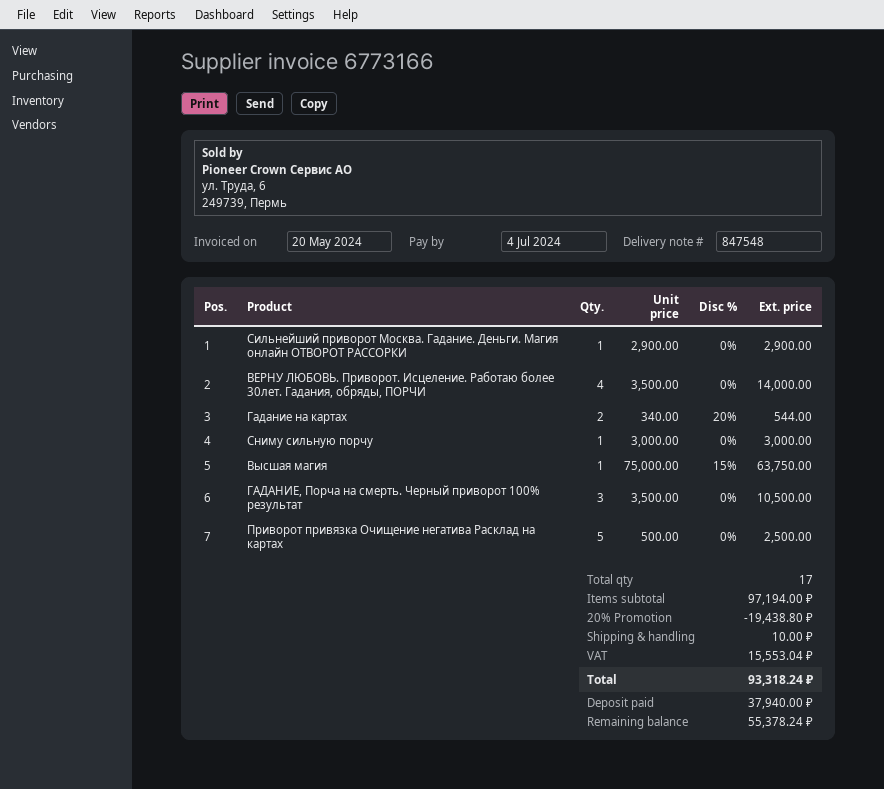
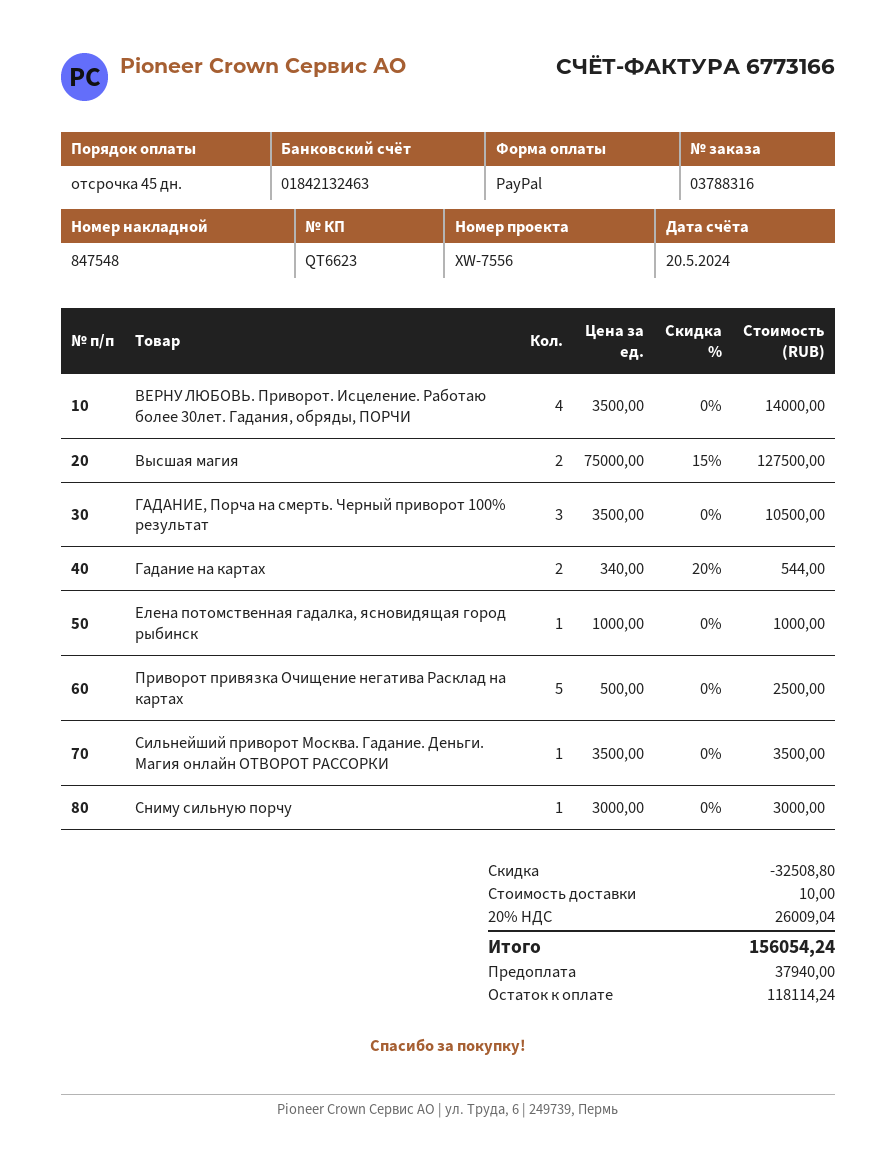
Сильнейший приворот Москва. Гадание. Деньги. Магия онлайн ОТВОРОТ РАССОРКИ: 1 x 2900.00 = 2900.00 -> 1 x 3500.00 = 3500.00
Высшая магия: 1 x 75000.00 - 15% = 63750.00 -> 2 x 75000.00 - 15% = 127500.00
Елена потомственная гадалка, ясновидящая город рыбинск: none -> 1 x 1000.00 = 1000.00
discount: 19438.80 -> 32508.80
tax: 15553.04 -> 26009.04
total: 93318.24 -> 156054.24
balance: 55378.24 -> 118114.24

